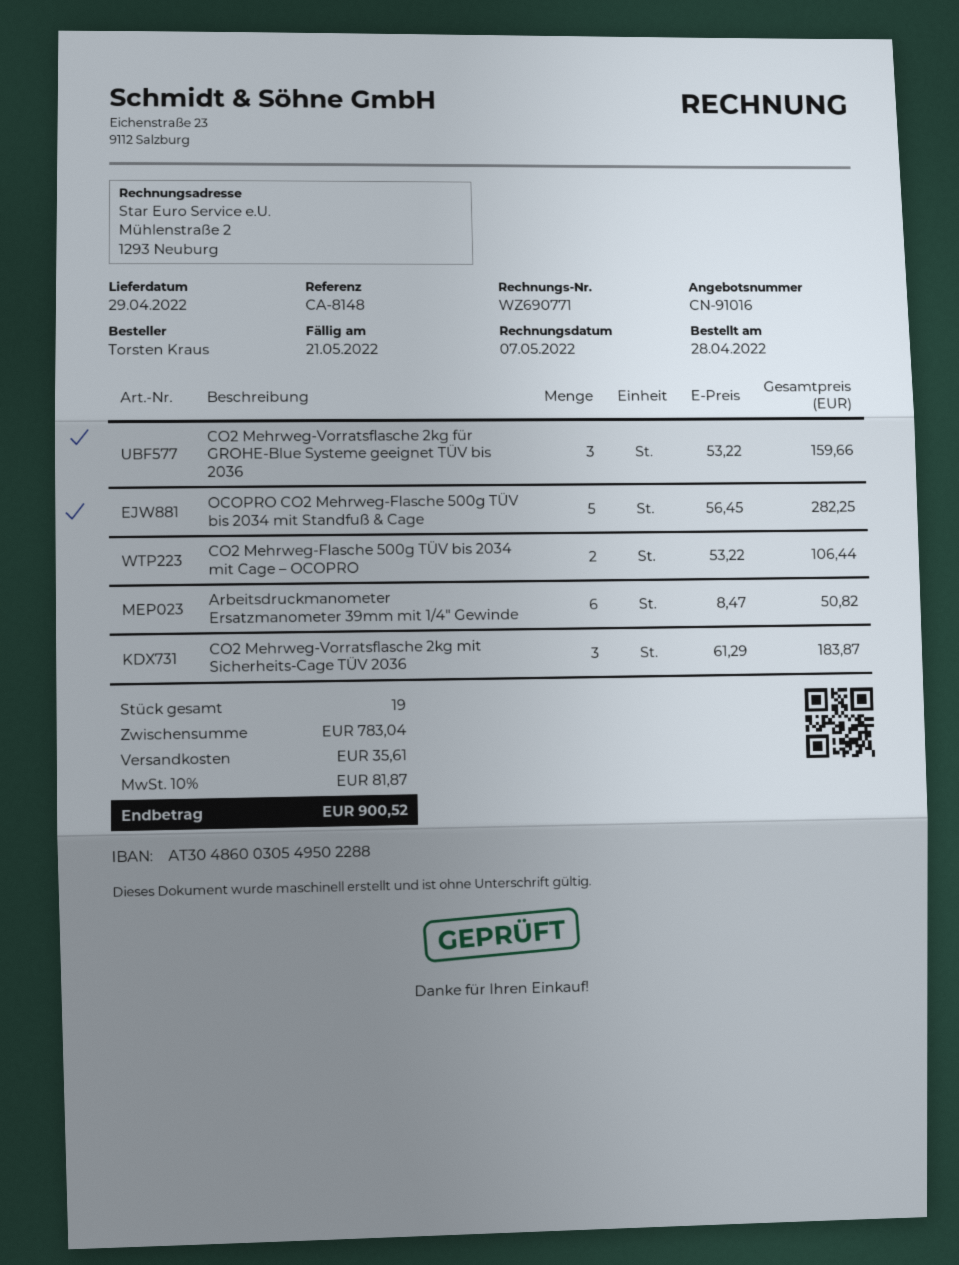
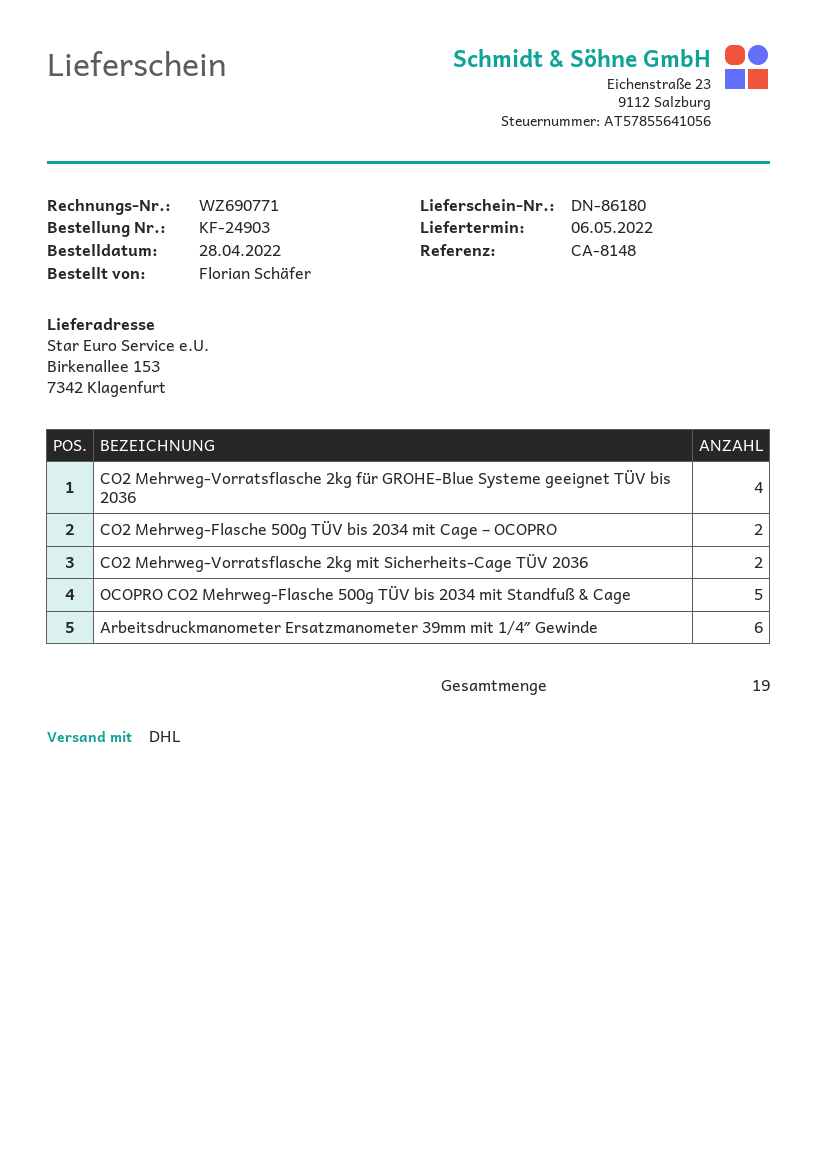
delivery date: 2022-04-29 -> 2022-05-06
ordered by: Torsten Kraus -> Florian Schäfer
CO2 Mehrweg-Vorratsflasche 2kg für GROHE-Blue Systeme geeignet TÜV bis 2036: 3 -> 4
CO2 Mehrweg-Vorratsflasche 2kg mit Sicherheits-Cage TÜV 2036: 3 -> 2

